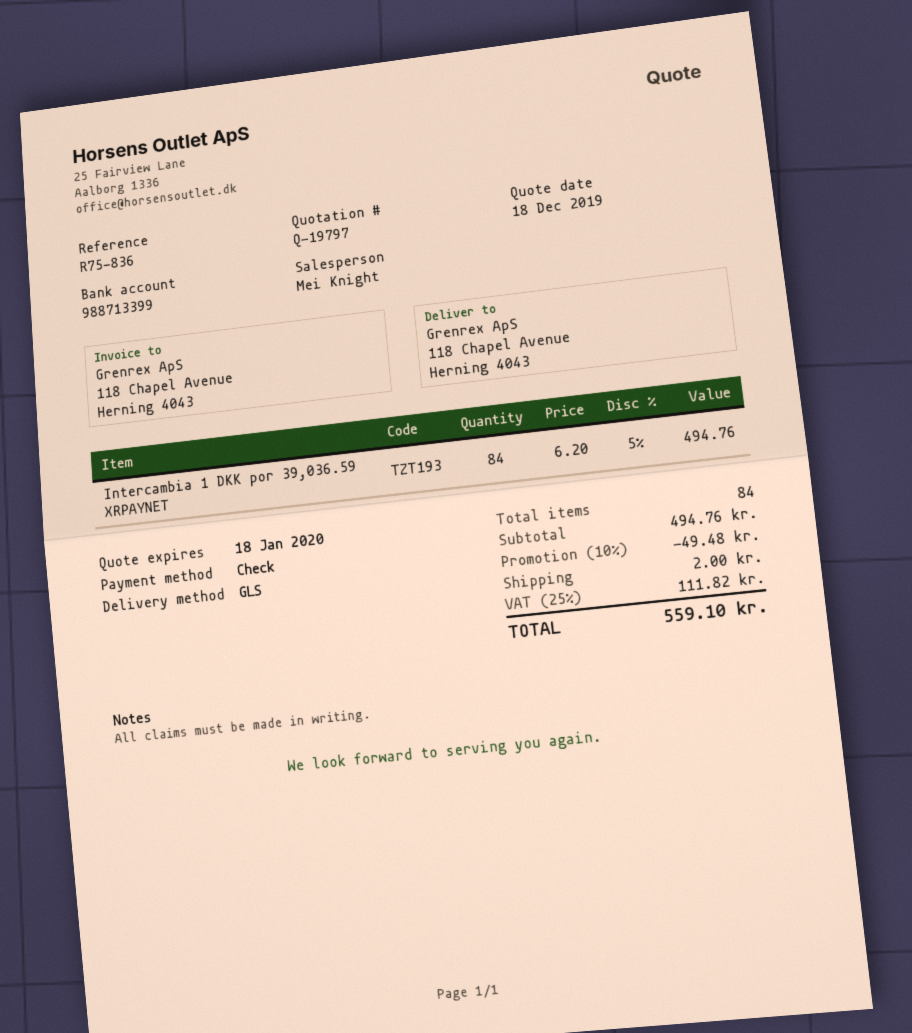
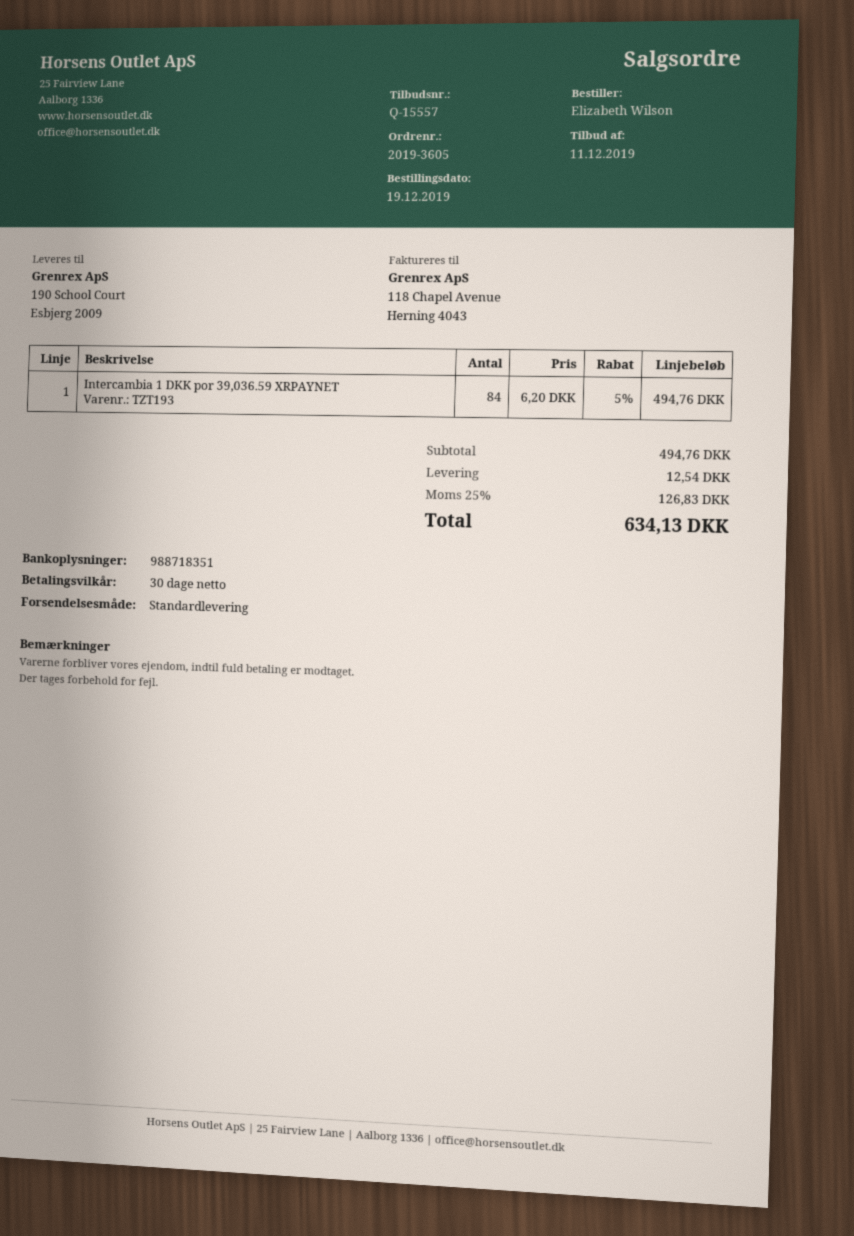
quote number: Q-19797 -> Q-15557
quote date: 2019-12-18 -> 2019-12-11
bank account: 988713399 -> 988718351
shipping method: GLS -> standard
ship to: 118 Chapel Avenue, Herning 4043 -> 190 School Court, Esbjerg 2009
discount: 10% = 49.48 -> none
shipping: 2.00 -> 12.54
tax: 25% = 111.82 -> 25% = 126.83
total: 559.10 -> 634.13

